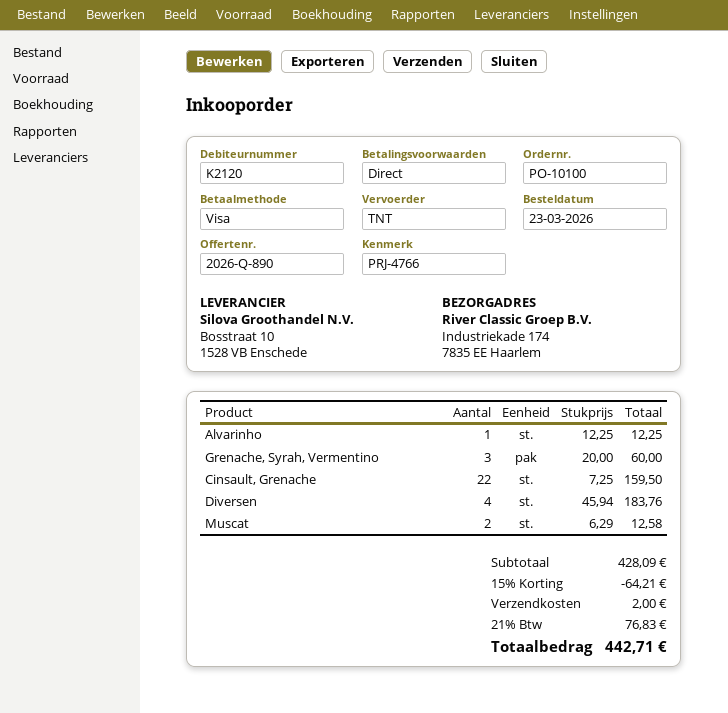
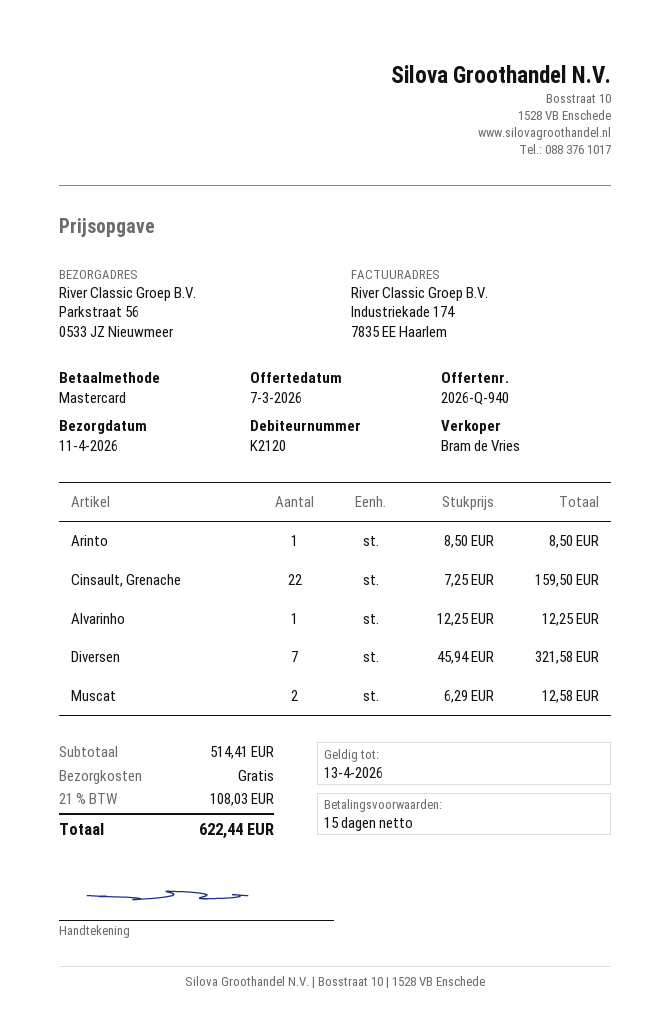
quote number: 2026-Q-890 -> 2026-Q-940
payment terms: on receipt -> 15 days
payment method: Visa -> Mastercard
ship to: Industriekade 174, 7835 EE Haarlem -> Parkstraat 56, 0533 JZ Nieuwmeer
Grenache, Syrah, Vermentino: 3 x 20.00 = 60.00 -> none
Diversen: 4 x 45.94 = 183.76 -> 7 x 45.94 = 321.58
Arinto: none -> 1 x 8.50 = 8.50
subtotal: 428.09 -> 514.41
discount: 15% = 64.21 -> none
shipping: 2.00 -> 0.00
tax: 21% = 76.83 -> 21% = 108.03
total: 442.71 -> 622.44

